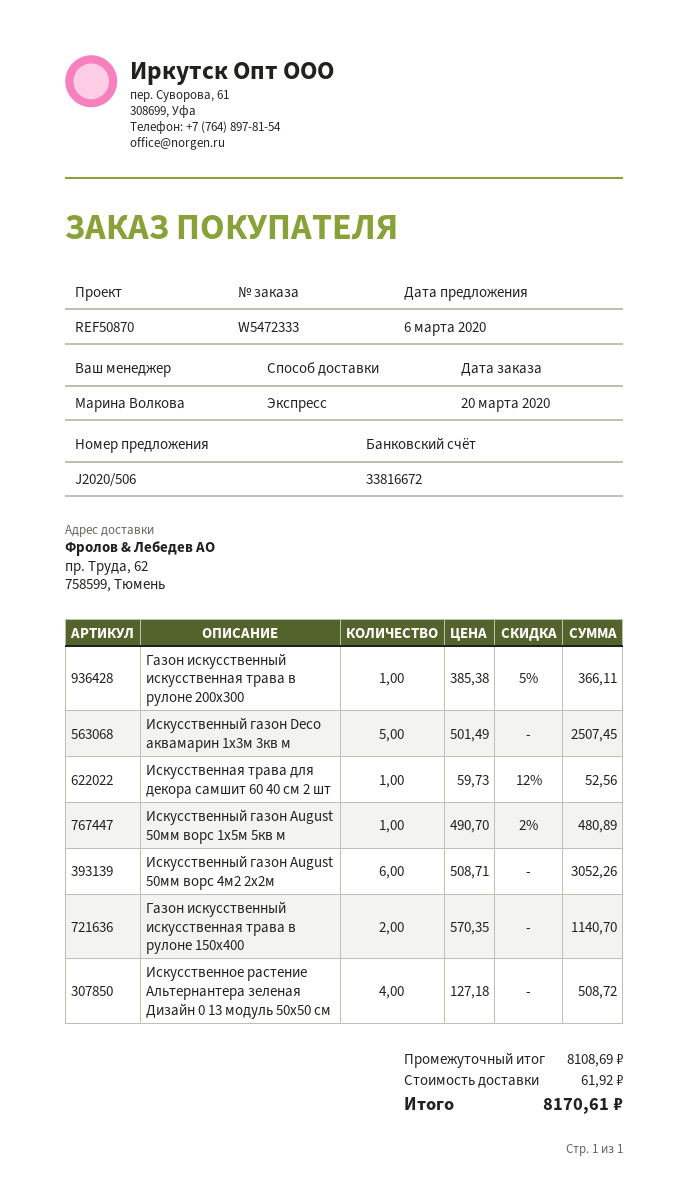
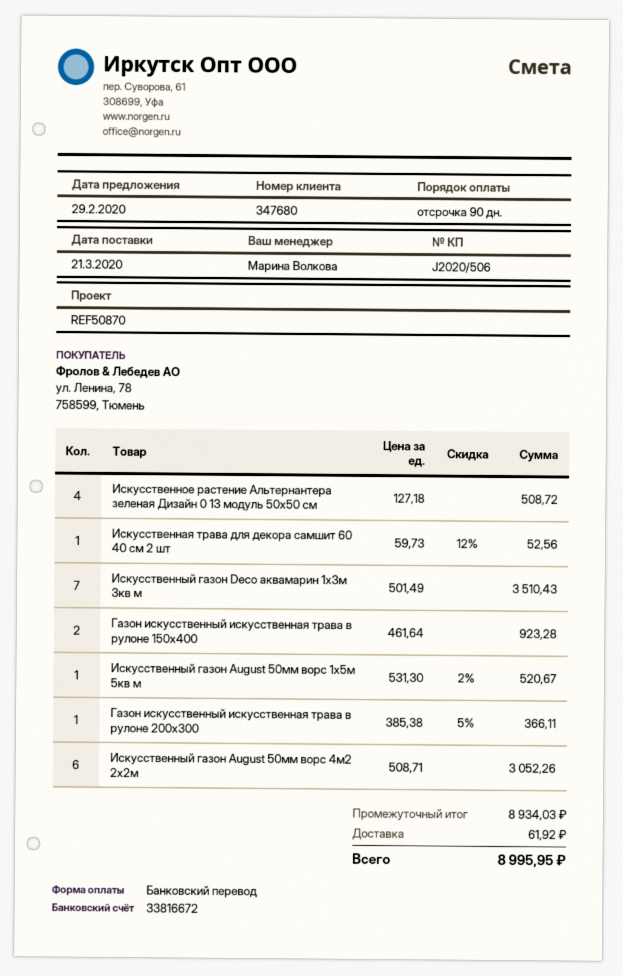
quote date: 2020-03-06 -> 2020-02-29
Искусственный газон Deco аквамарин 1x3м 3кв м: 5 x 501.49 = 2507.45 -> 7 x 501.49 = 3510.43
Искусственный газон August 50мм ворс 1х5м 5кв м: 1 x 490.70 - 2% = 480.89 -> 1 x 531.30 - 2% = 520.67
Газон искусственный искусственная трава в рулоне 150х400: 2 x 570.35 = 1140.70 -> 2 x 461.64 = 923.28
subtotal: 8108.69 -> 8934.03
total: 8170.61 -> 8995.95

